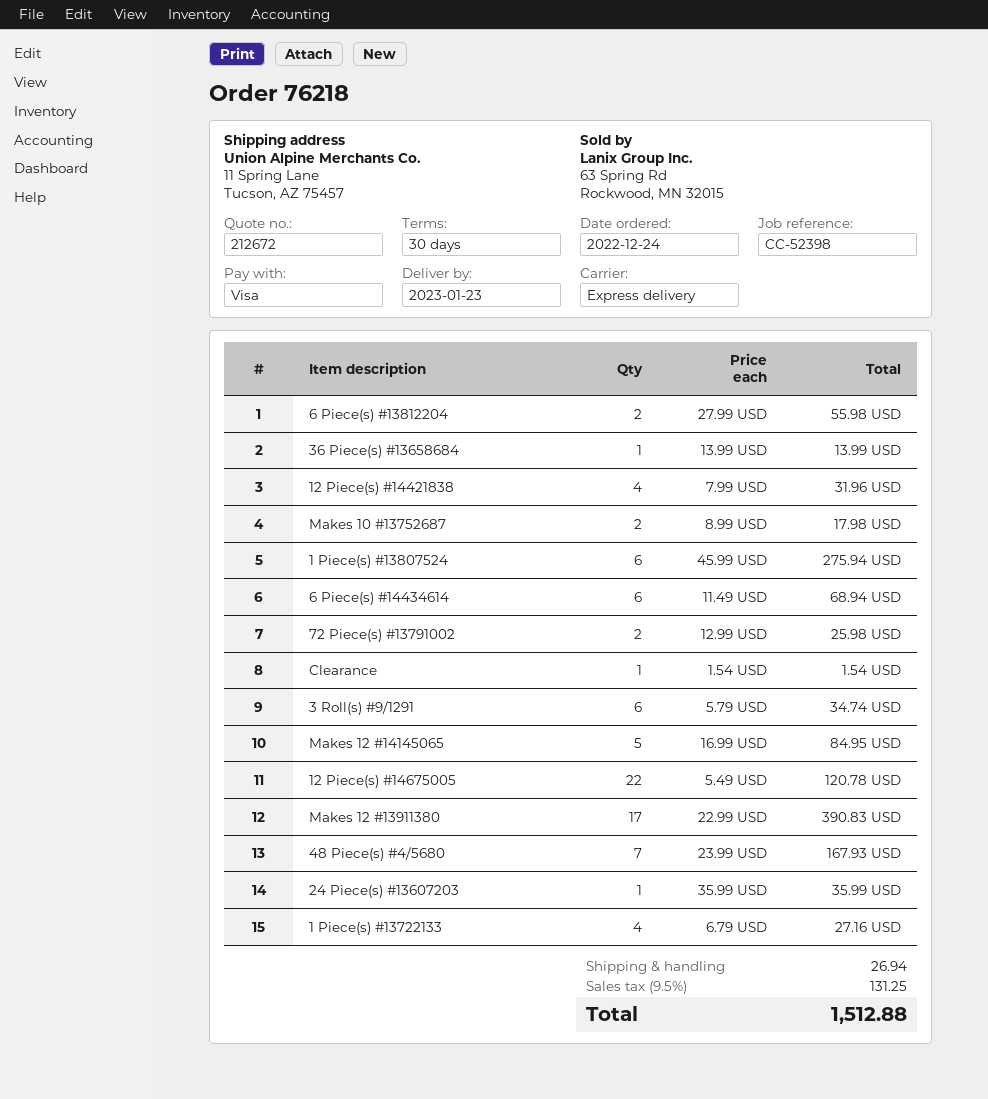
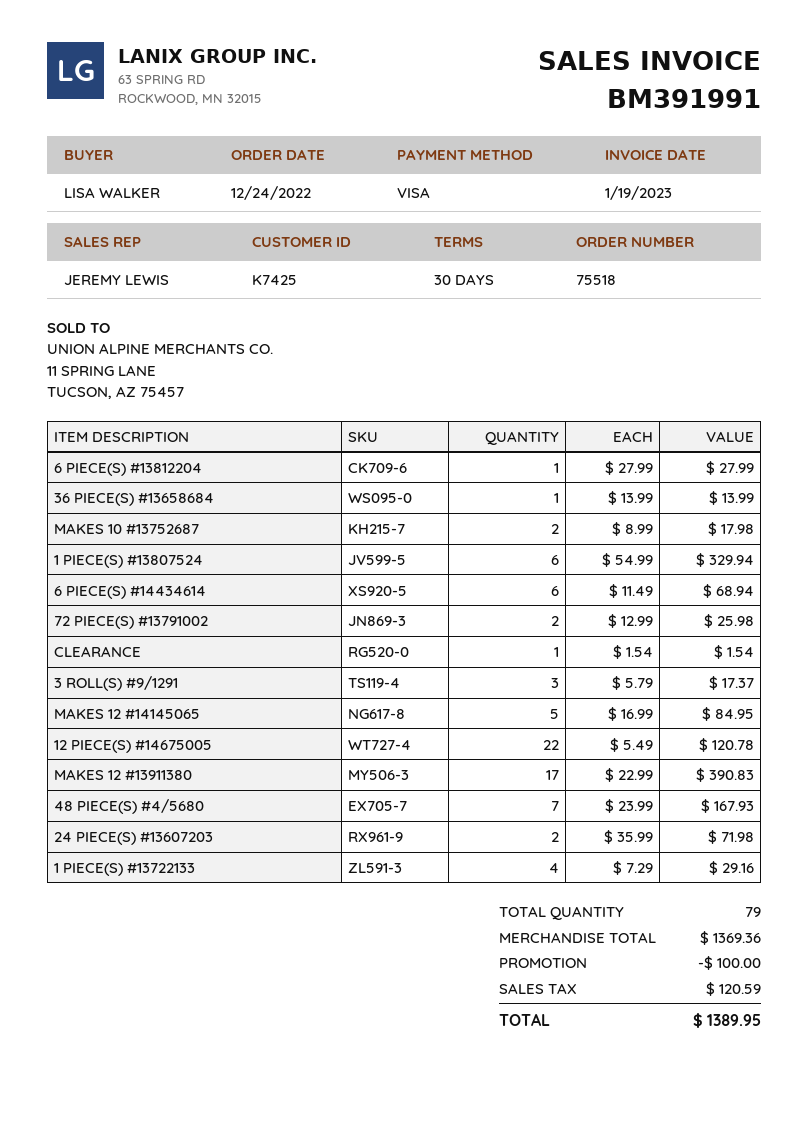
order number: 76218 -> 75518
6 Piece(s) #13812204: 2 x 27.99 = 55.98 -> 1 x 27.99 = 27.99
12 Piece(s) #14421838: 4 x 7.99 = 31.96 -> none
1 Piece(s) #13807524: 6 x 45.99 = 275.94 -> 6 x 54.99 = 329.94
3 Roll(s) #9/1291: 6 x 5.79 = 34.74 -> 3 x 5.79 = 17.37
24 Piece(s) #13607203: 1 x 35.99 = 35.99 -> 2 x 35.99 = 71.98
1 Piece(s) #13722133: 4 x 6.79 = 27.16 -> 4 x 7.29 = 29.16
discount: none -> 100.00
shipping: 26.94 -> none
tax: 131.25 -> 120.59
total: 1512.88 -> 1389.95

